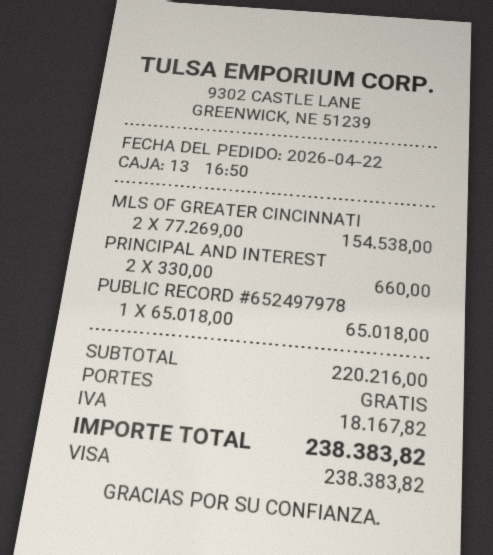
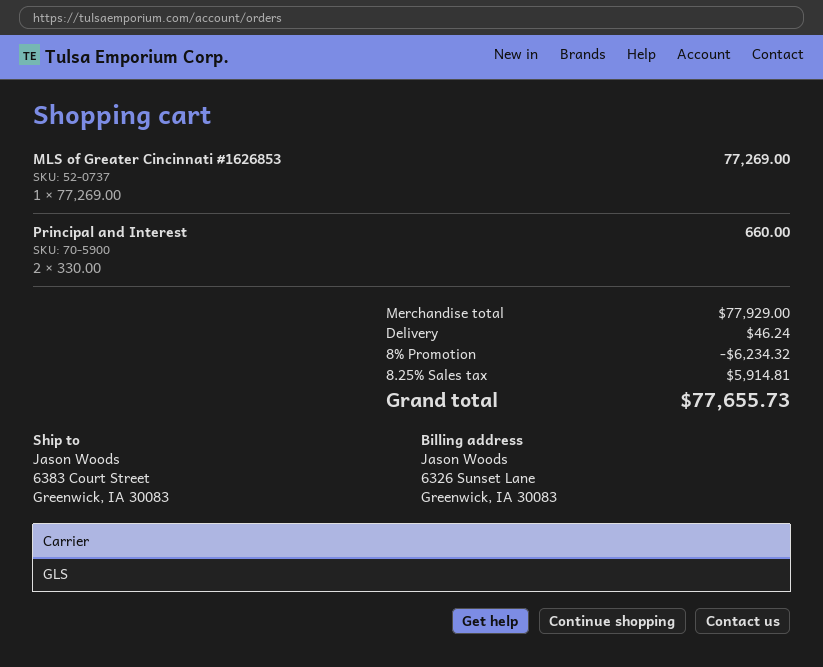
MLS OF GREATER CINCINNATI: 2 x 77269.00 = 154538.00 -> 1 x 77269.00 = 77269.00
PUBLIC RECORD #652497978: 1 x 65018.00 = 65018.00 -> none
subtotal: 220216.00 -> 77929.00
discount: none -> 8% = 6234.32
shipping: 0.00 -> 46.24
tax: 18167.82 -> 5914.81
total: 238383.82 -> 77655.73

